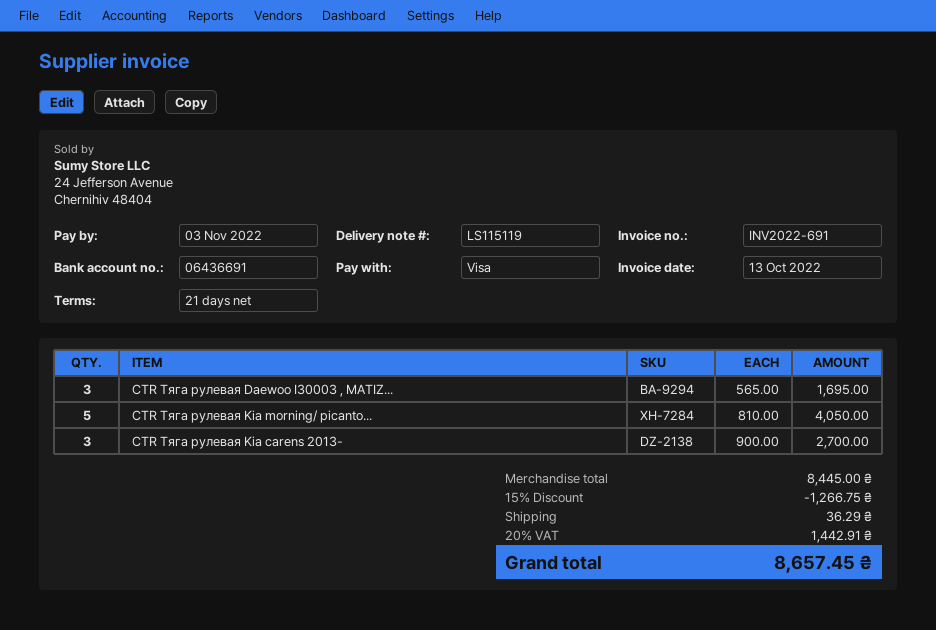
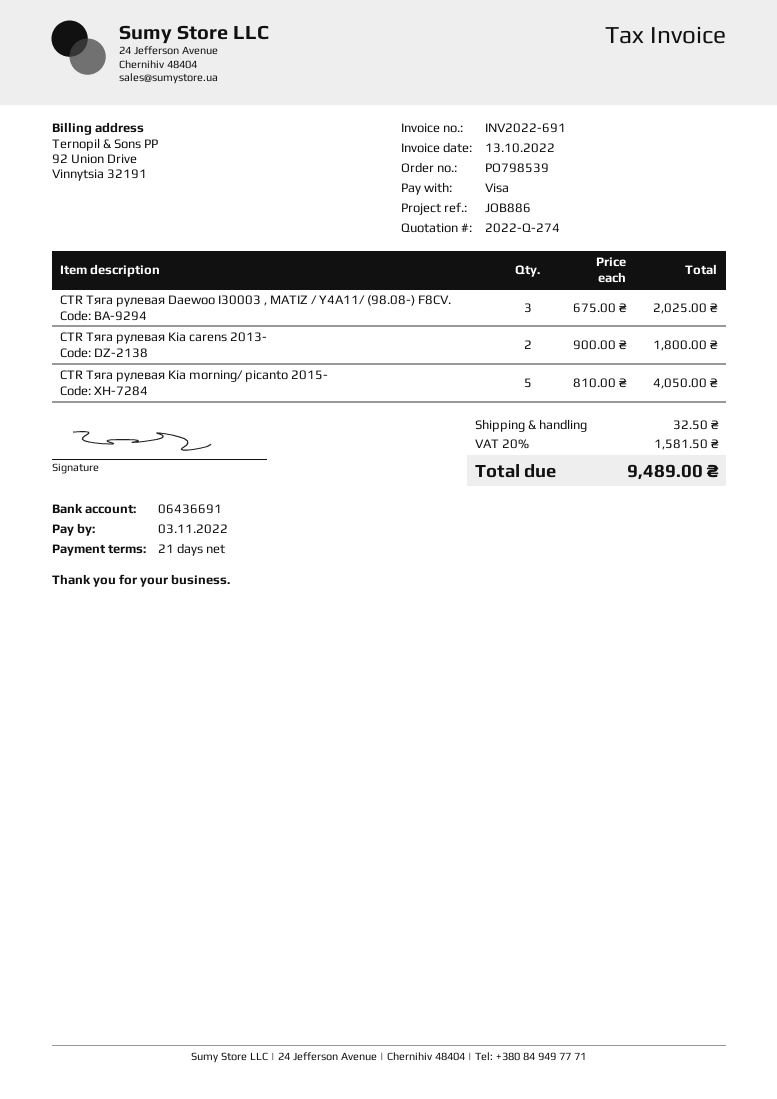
CTR Тяга рулевая Daewoo I30003 , MATIZ...: 3 x 565.00 = 1695.00 -> 3 x 675.00 = 2025.00
CTR Тяга рулевая Kia carens 2013-: 3 x 900.00 = 2700.00 -> 2 x 900.00 = 1800.00
discount: 15% = 1266.75 -> none
shipping: 36.29 -> 32.50
tax: 20% = 1442.91 -> 20% = 1581.50
total: 8657.45 -> 9489.00

